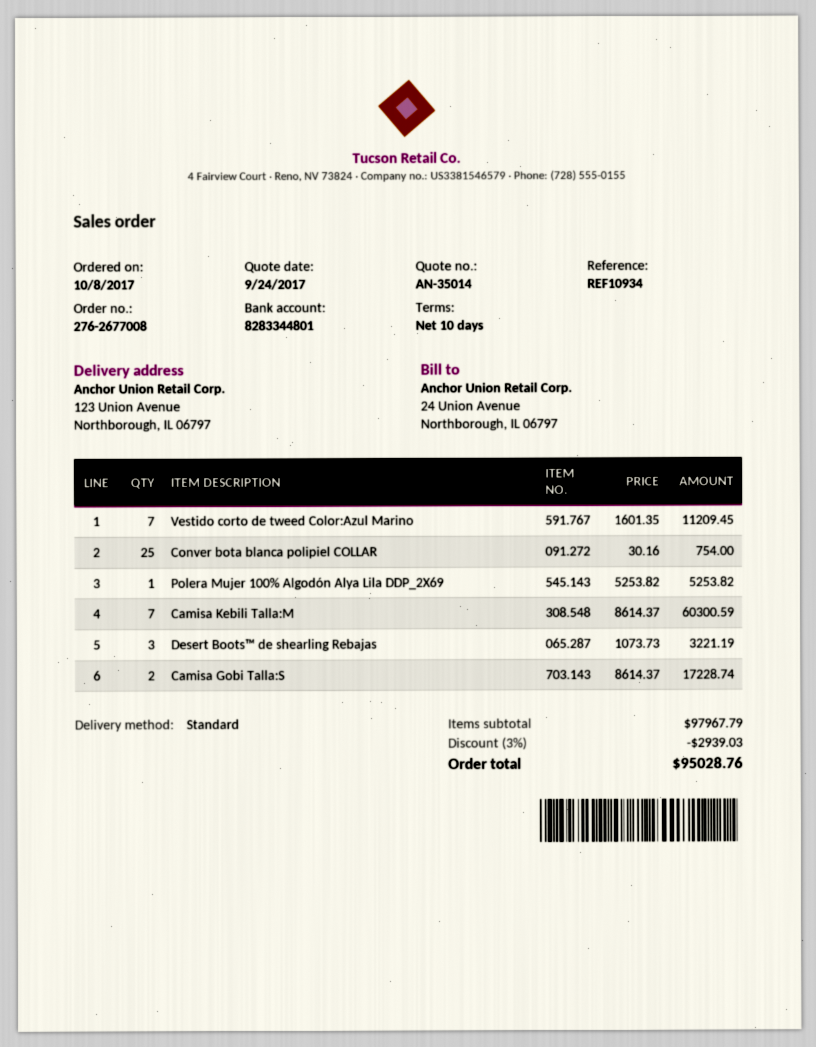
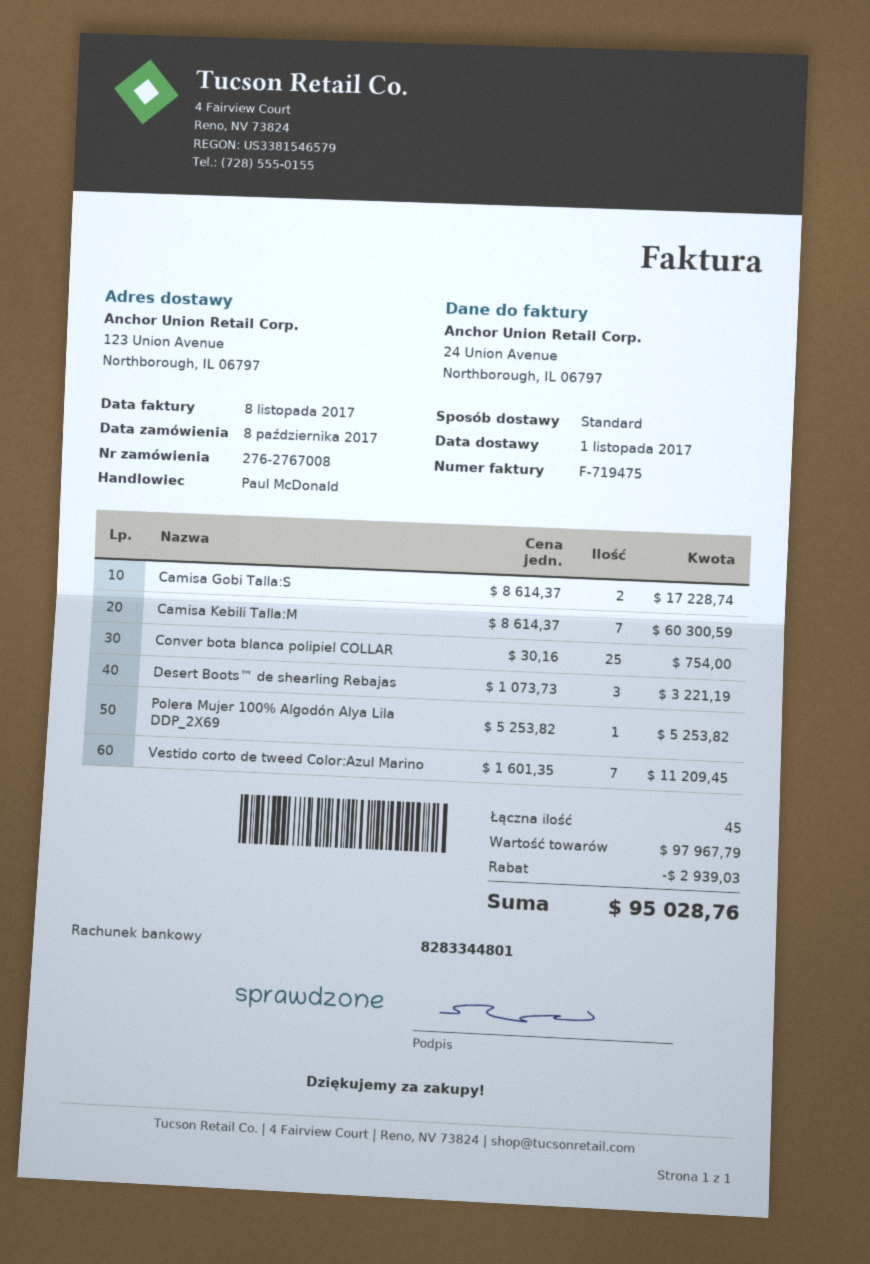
order number: 276-2677008 -> 276-2767008

